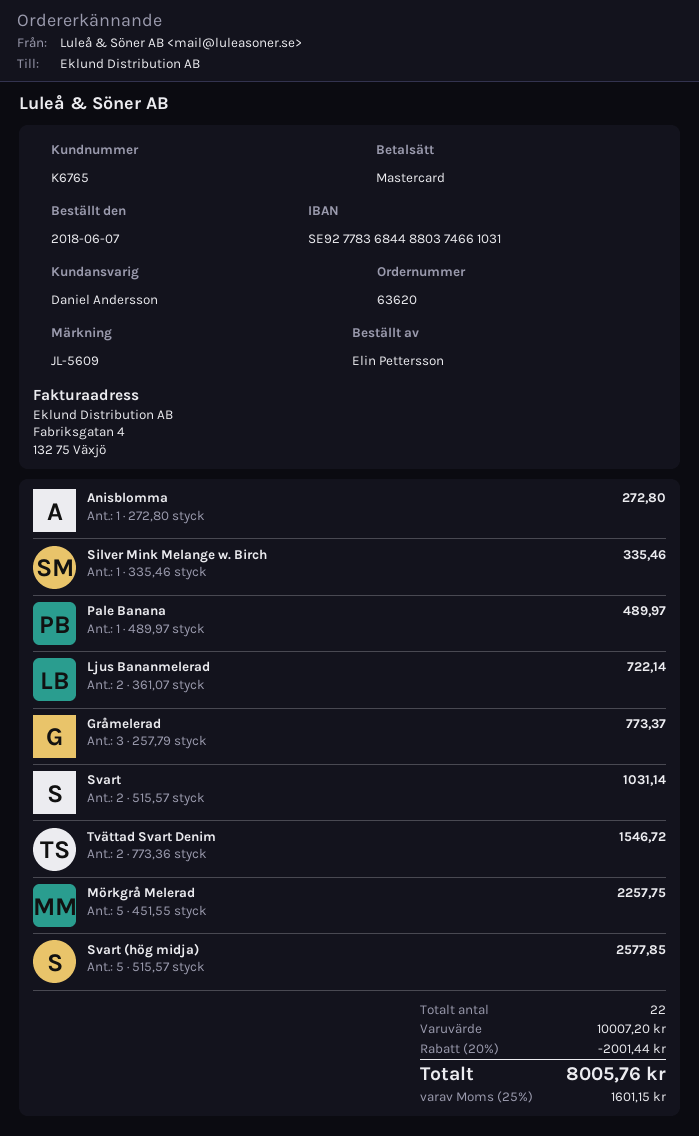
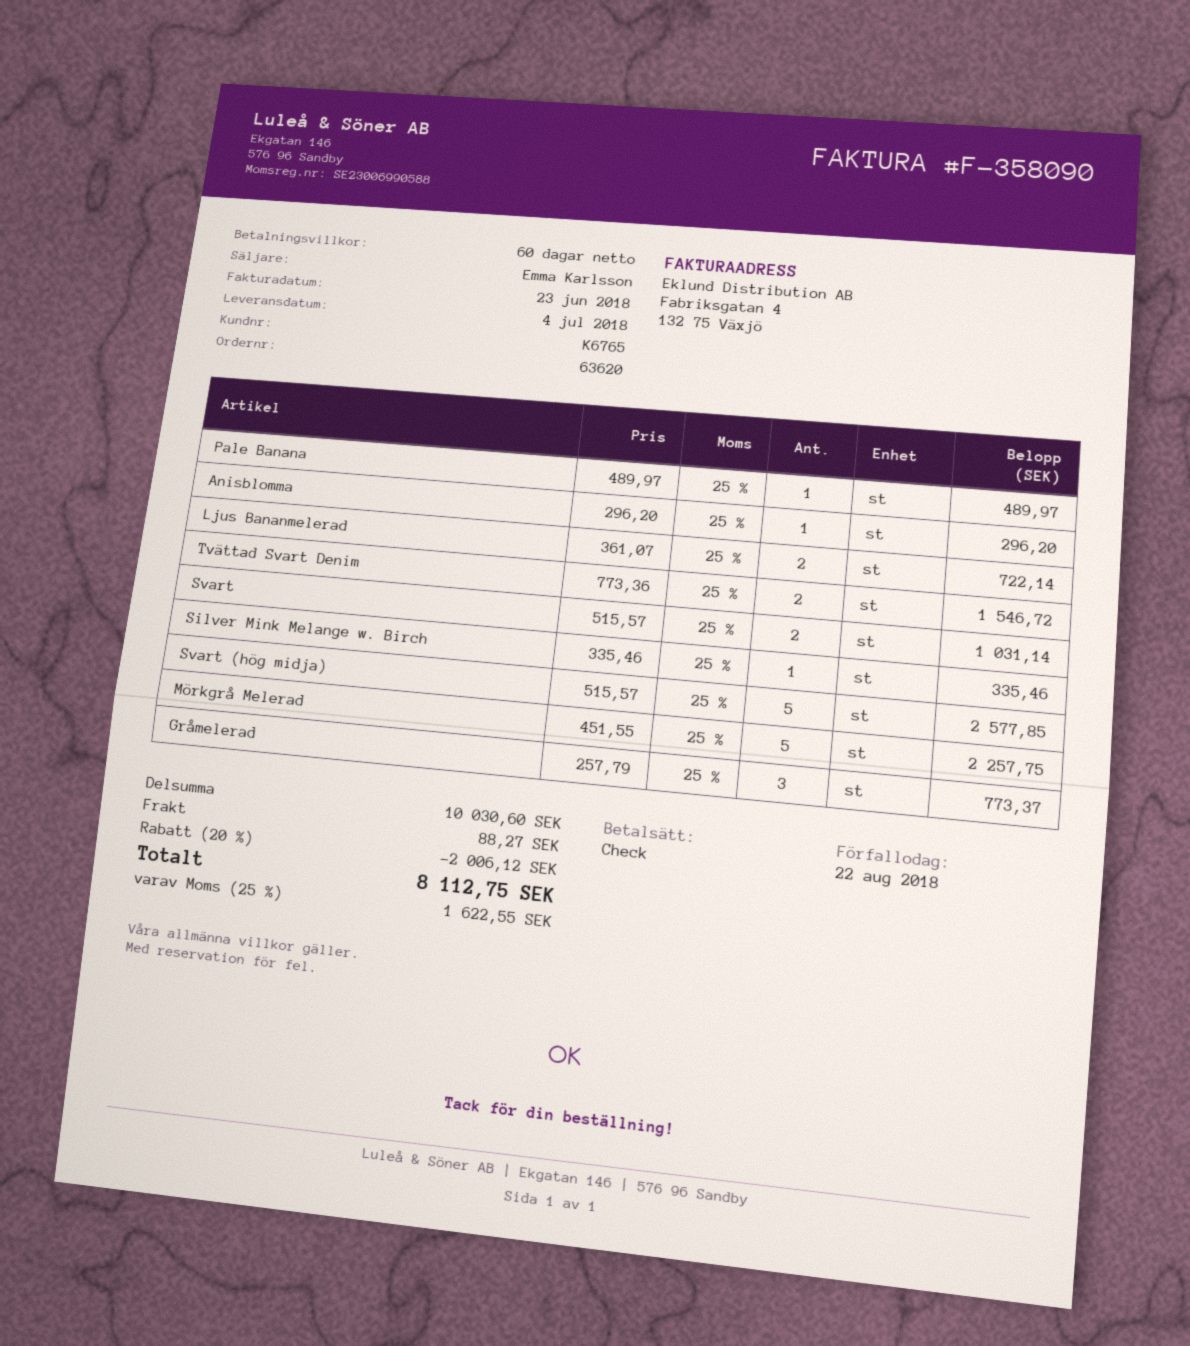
sales rep: Daniel Andersson -> Emma Karlsson
payment method: Mastercard -> cheque
Anisblomma: 1 x 272.80 = 272.80 -> 1 x 296.20 = 296.20
subtotal: 10007.20 -> 10030.60
discount: 20% = 2001.44 -> 20% = 2006.12
shipping: none -> 88.27
tax: 25% = 1601.15 -> 25% = 1622.55
total: 8005.76 -> 8112.75

